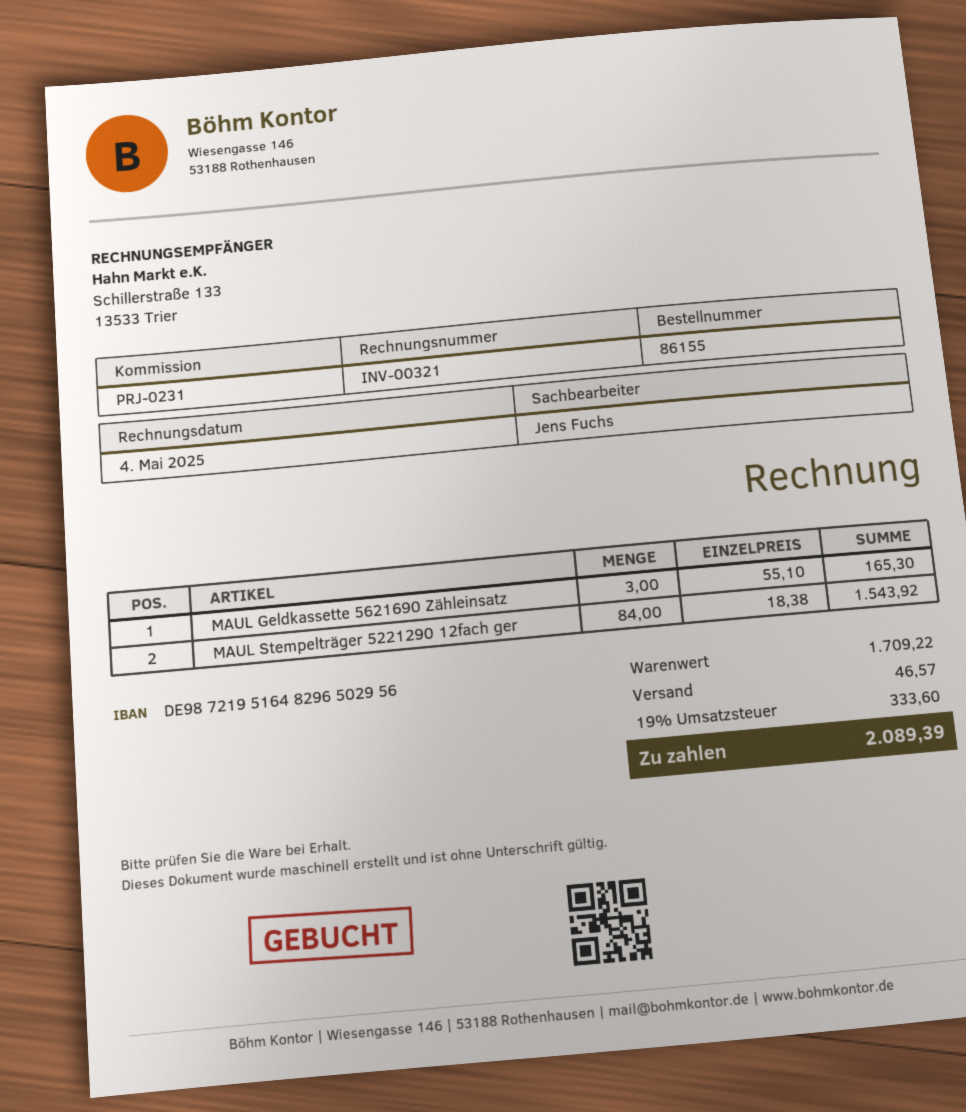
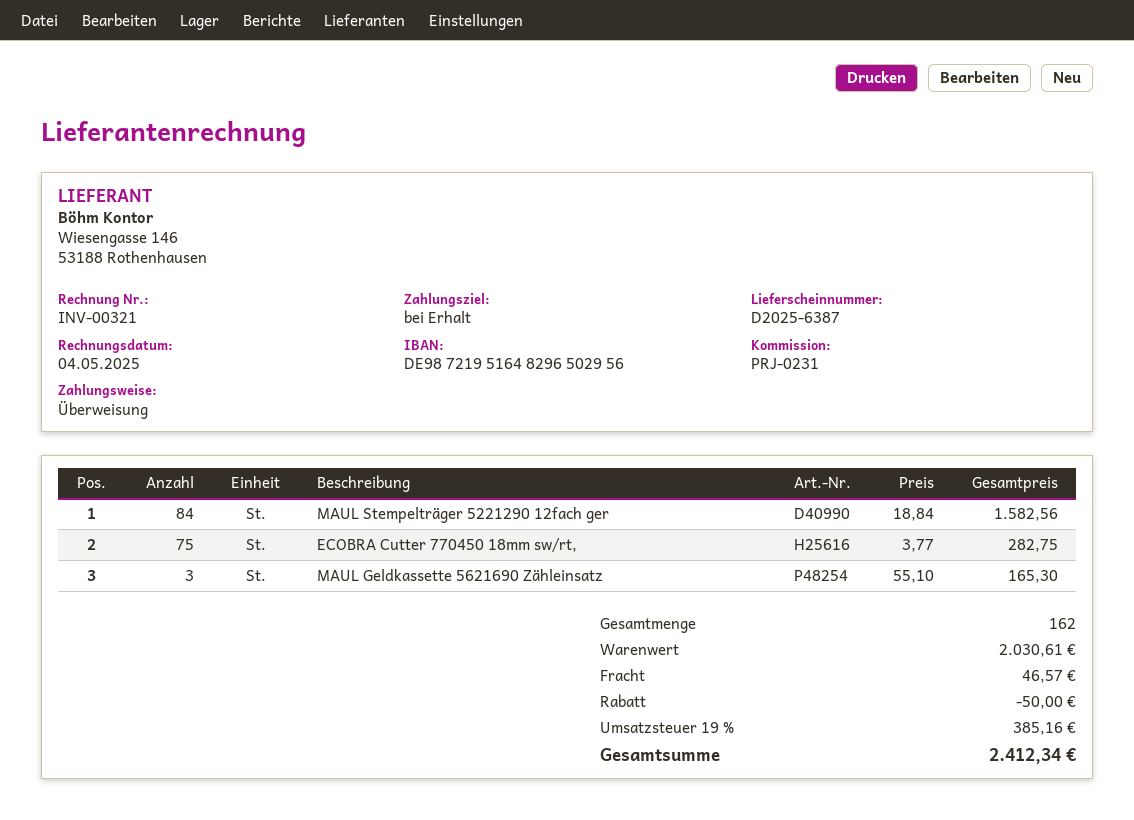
MAUL Stempelträger 5221290 12fach ger: 84 x 18.38 = 1543.92 -> 84 x 18.84 = 1582.56
ECOBRA Cutter 770450 18mm sw/rt,: none -> 75 x 3.77 = 282.75
subtotal: 1709.22 -> 2030.61
discount: none -> 50.00
tax: 19% = 333.60 -> 19% = 385.16
total: 2089.39 -> 2412.34

